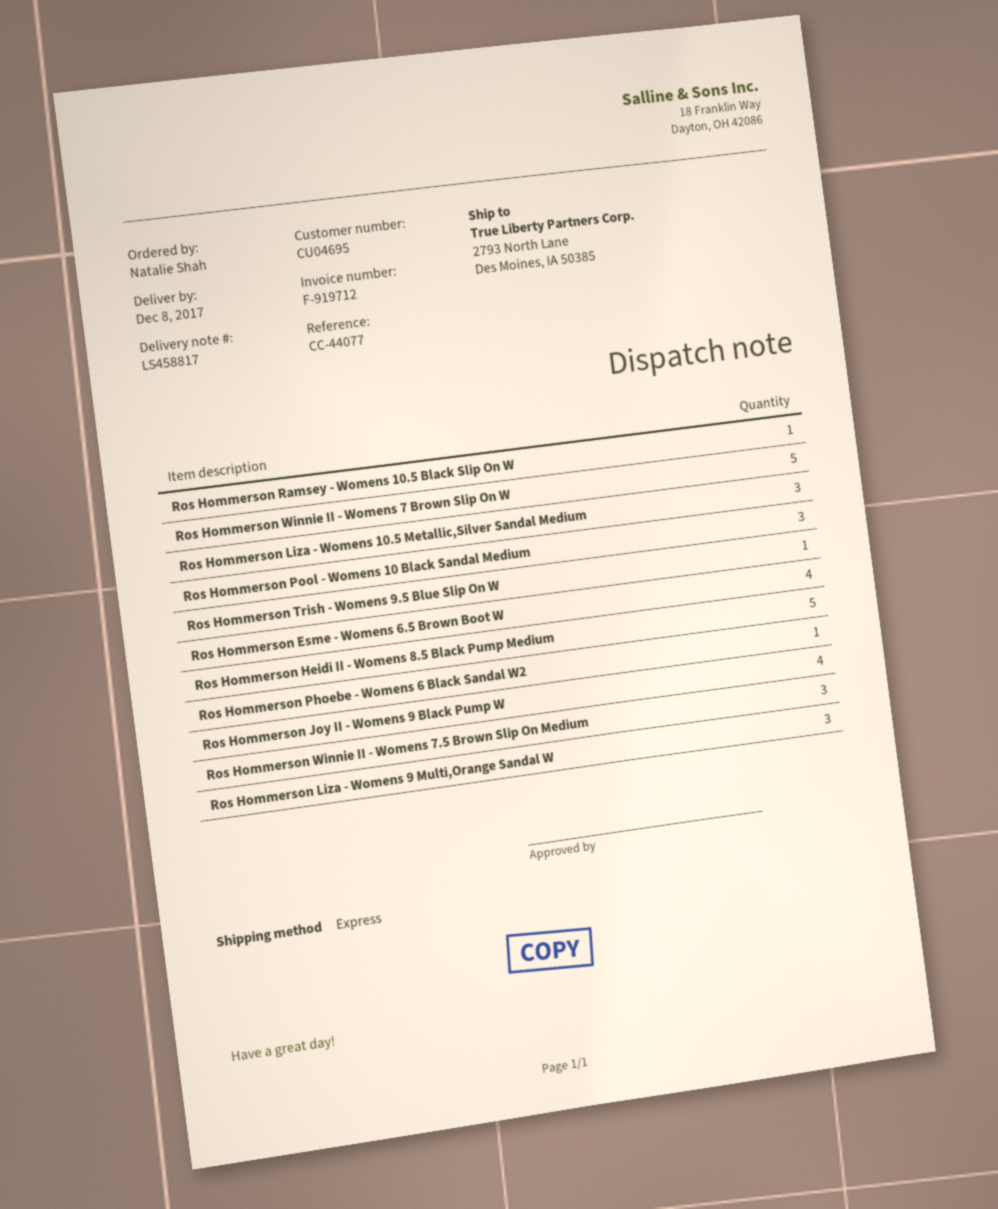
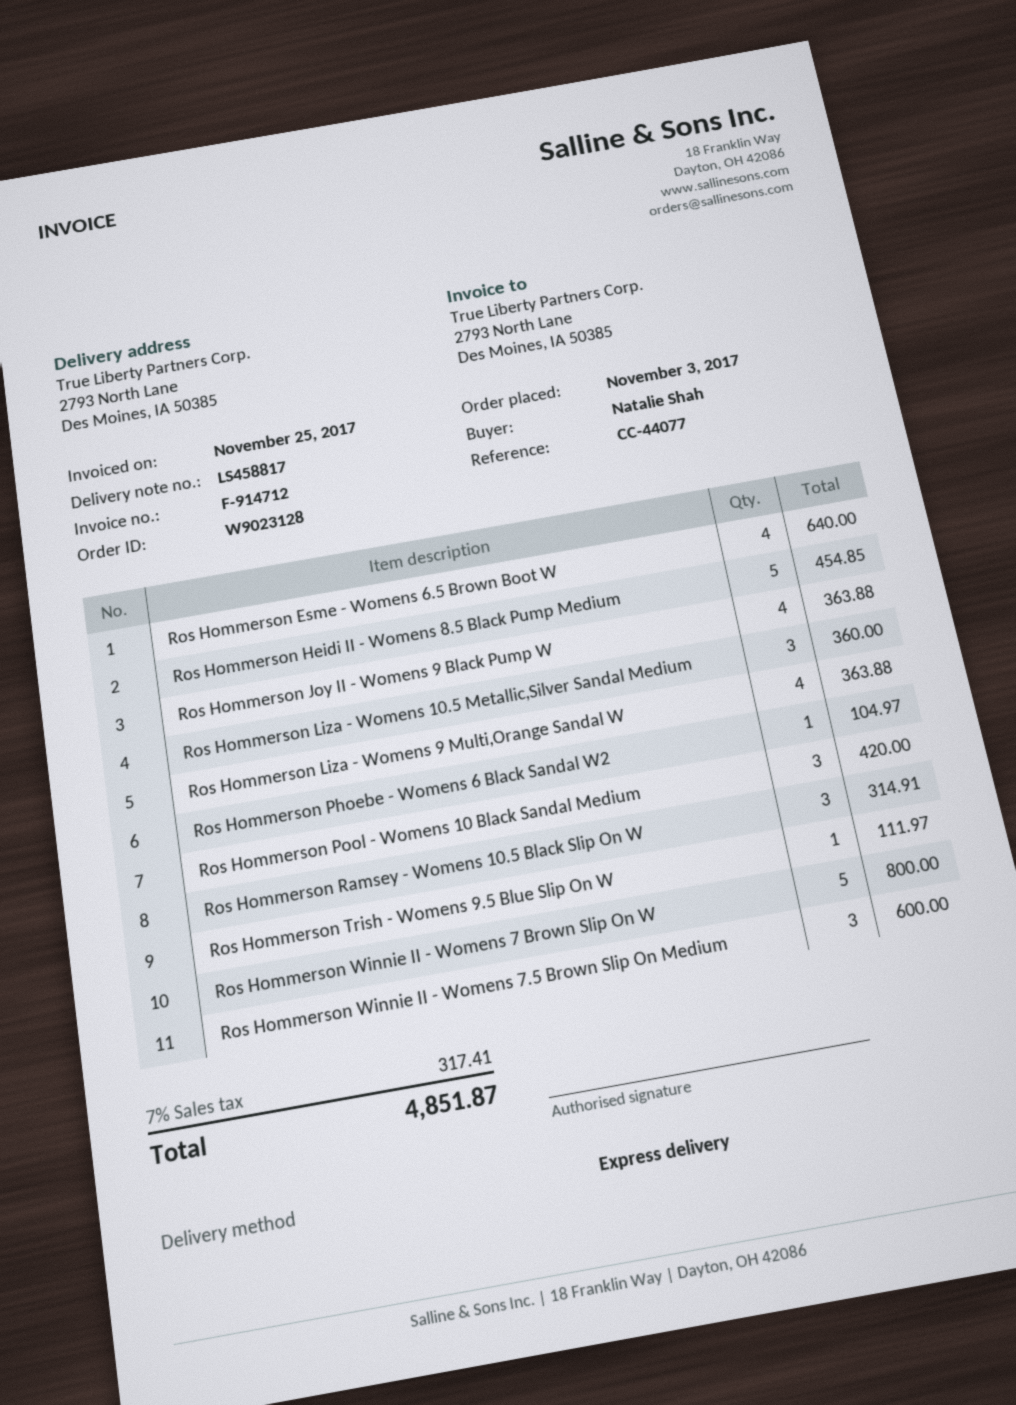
invoice number: F-919712 -> F-914712
Ros Hommerson Ramsey - Womens 10.5 Black Slip On W: 1 -> 3
Ros Hommerson Liza - Womens 9 Multi,Orange Sandal W: 3 -> 4

